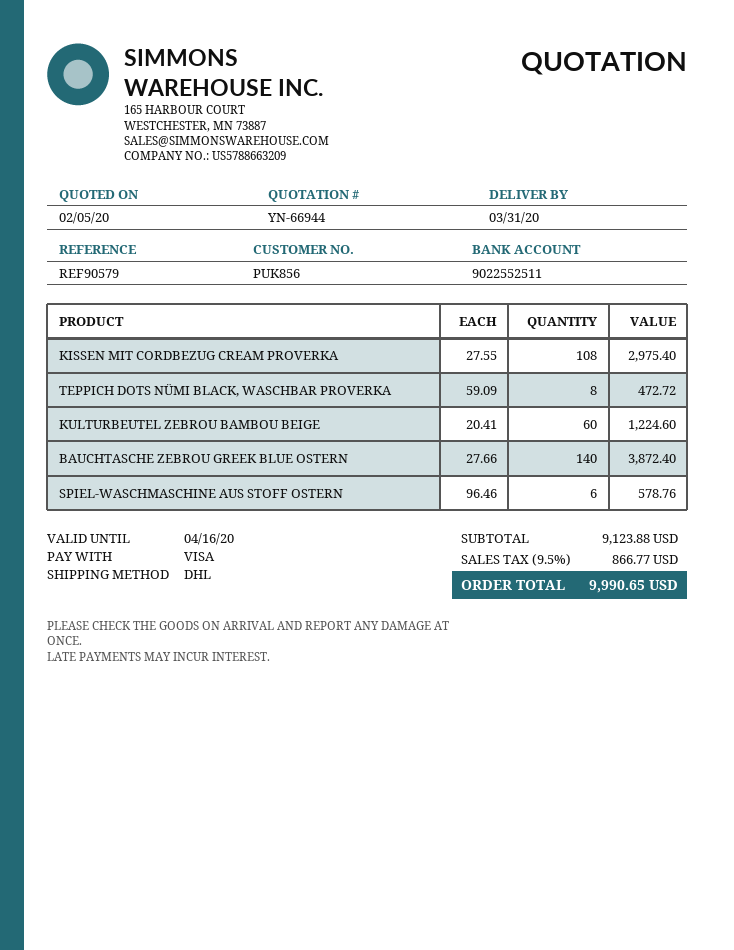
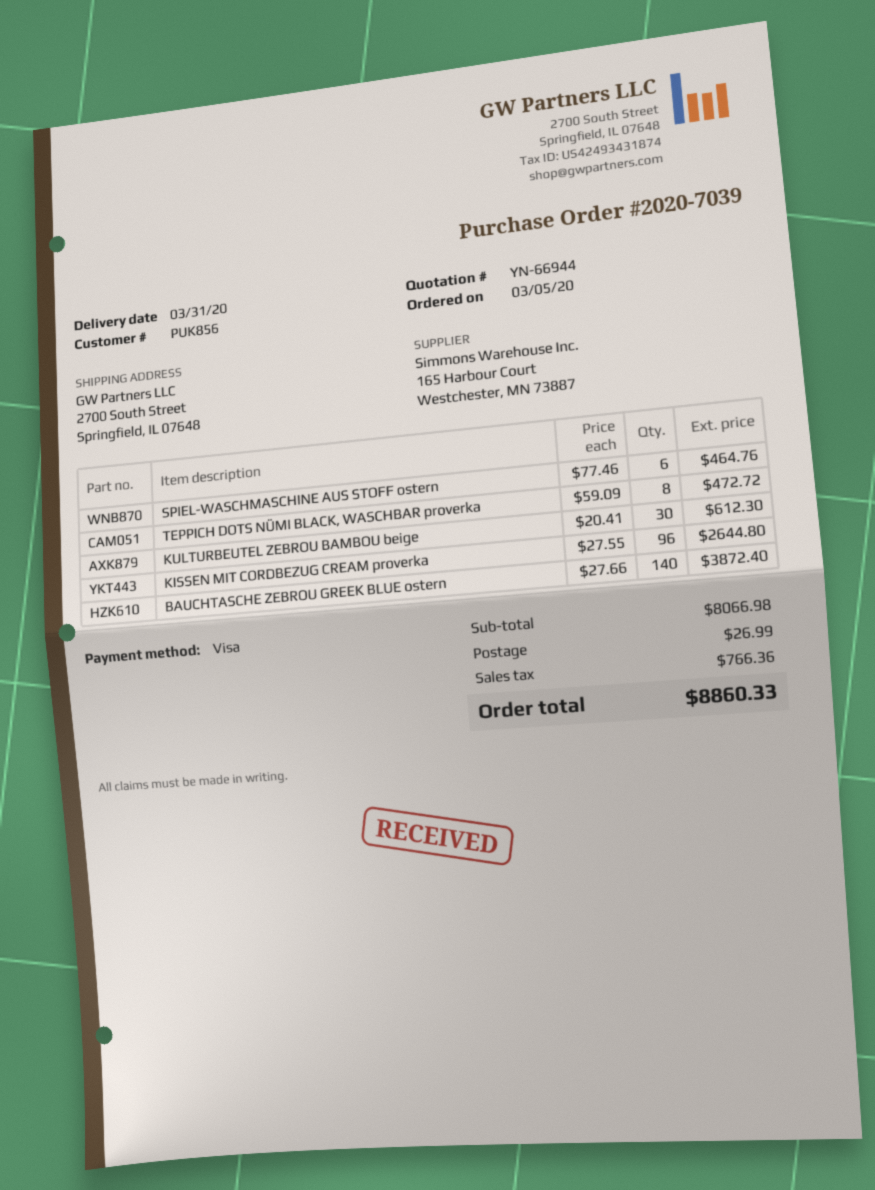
KISSEN MIT CORDBEZUG CREAM PROVERKA: 108 x 27.55 = 2975.40 -> 96 x 27.55 = 2644.80
KULTURBEUTEL ZEBROU BAMBOU BEIGE: 60 x 20.41 = 1224.60 -> 30 x 20.41 = 612.30
SPIEL-WASCHMASCHINE AUS STOFF OSTERN: 6 x 96.46 = 578.76 -> 6 x 77.46 = 464.76
subtotal: 9123.88 -> 8066.98
shipping: none -> 26.99
tax: 866.77 -> 766.36
total: 9990.65 -> 8860.33

